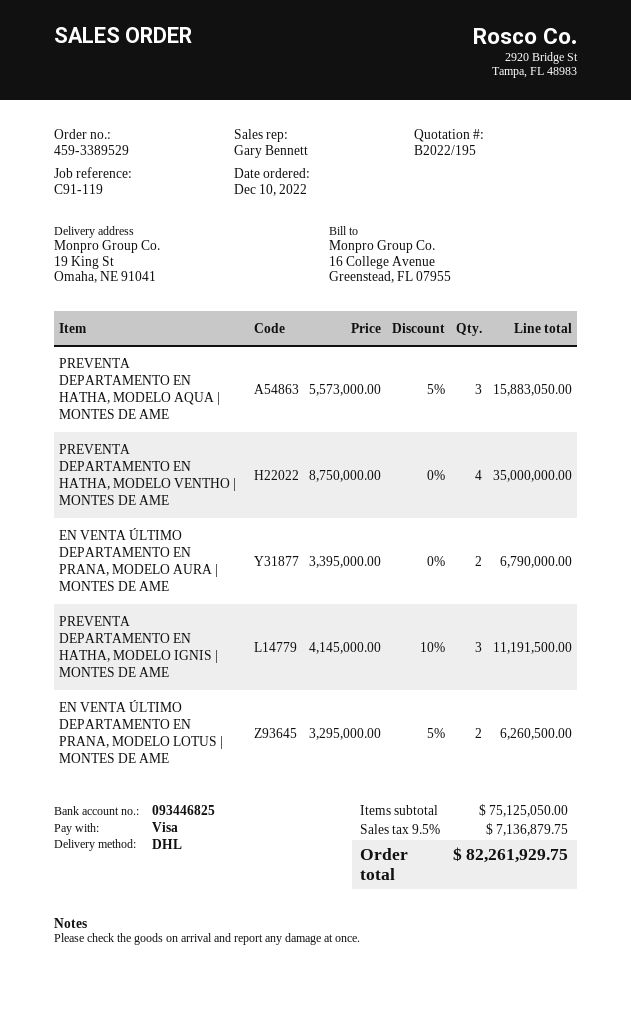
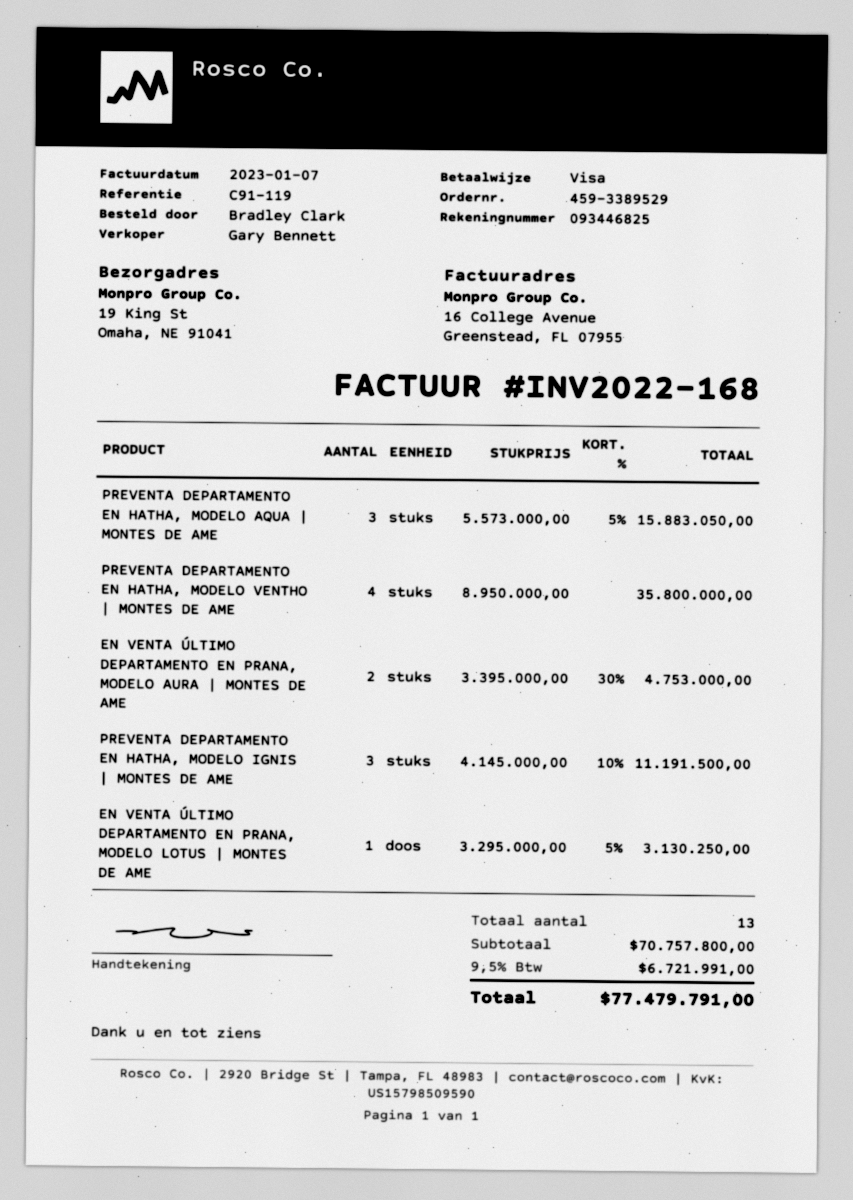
PREVENTA DEPARTAMENTO EN HATHA, MODELO VENTHO | MONTES DE AME: 4 x 8750000.00 = 35000000.00 -> 4 x 8950000.00 = 35800000.00
EN VENTA ÚLTIMO DEPARTAMENTO EN PRANA, MODELO AURA | MONTES DE AME: 2 x 3395000.00 = 6790000.00 -> 2 x 3395000.00 - 30% = 4753000.00
EN VENTA ÚLTIMO DEPARTAMENTO EN PRANA, MODELO LOTUS | MONTES DE AME: 2 x 3295000.00 - 5% = 6260500.00 -> 1 x 3295000.00 - 5% = 3130250.00
subtotal: 75125050.00 -> 70757800.00
tax: 9.5% = 7136879.75 -> 9.5% = 6721991.00
total: 82261929.75 -> 77479791.00

